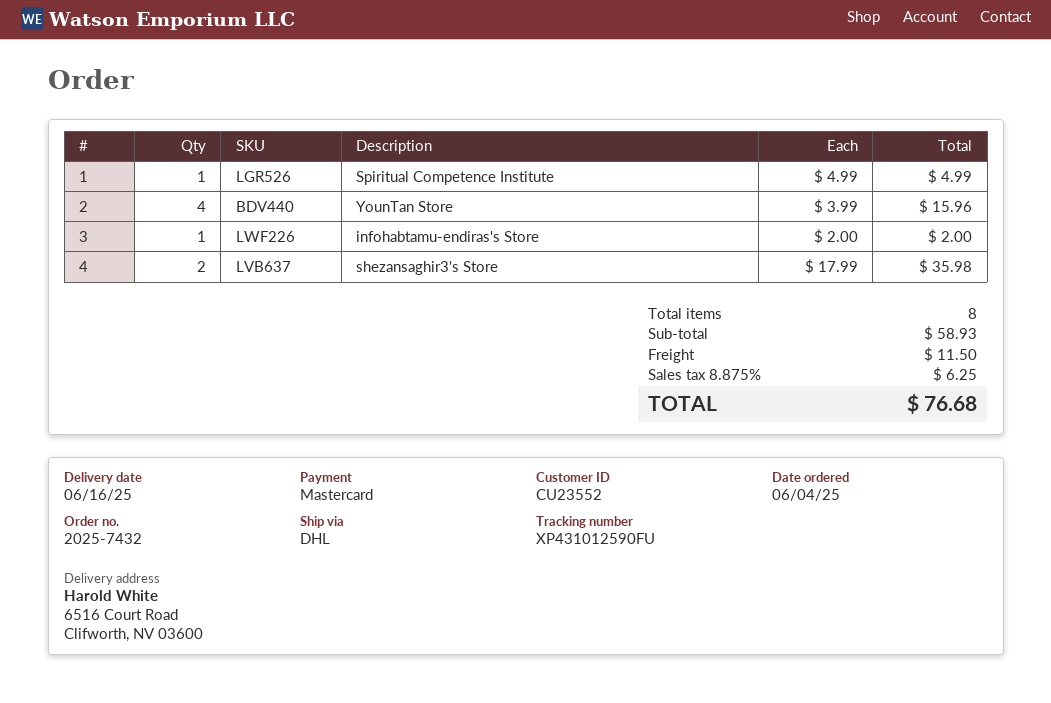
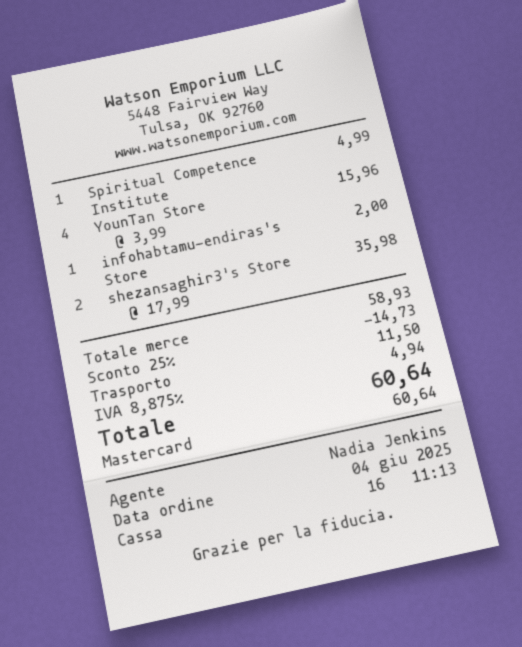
discount: none -> 25% = 14.73
tax: 8.875% = 6.25 -> 8.875% = 4.94
total: 76.68 -> 60.64

